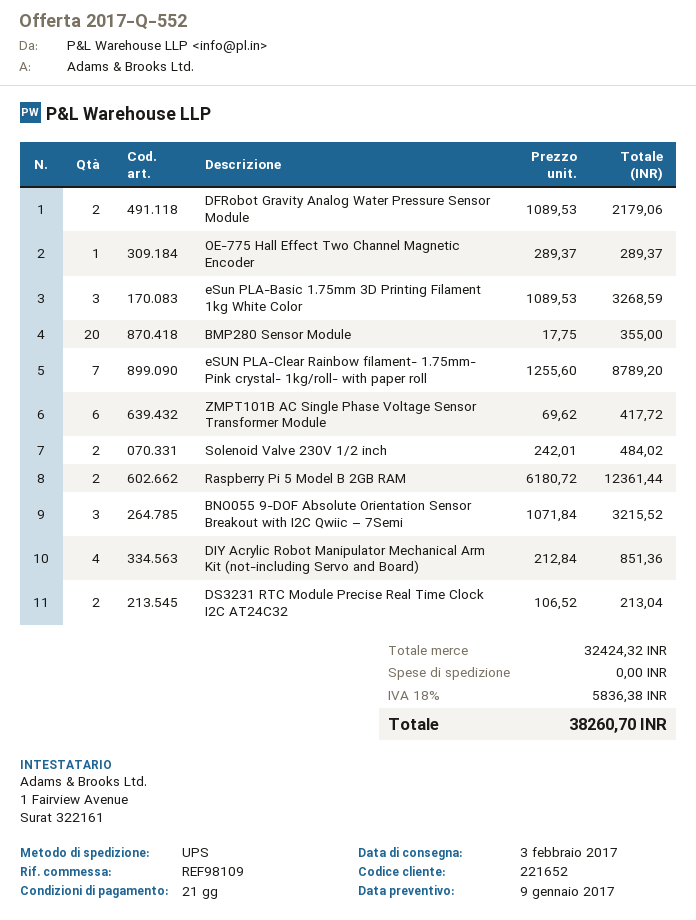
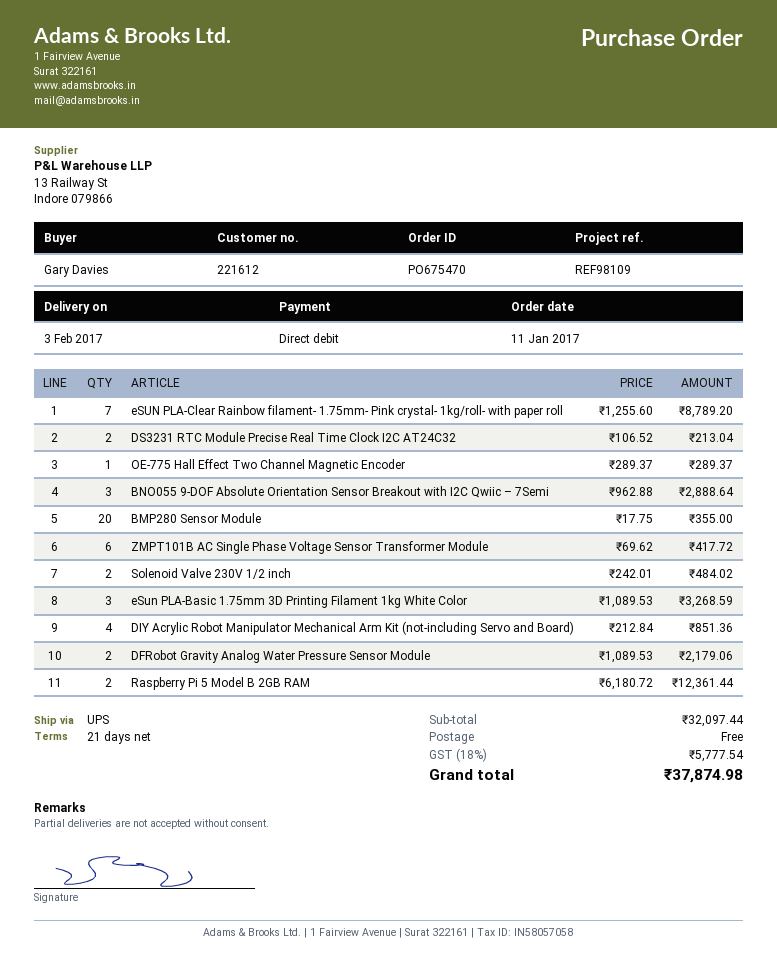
customer number: 221652 -> 221612
BNO055 9-DOF Absolute Orientation Sensor Breakout with I2C Qwiic – 7Semi: 3 x 1071.84 = 3215.52 -> 3 x 962.88 = 2888.64
subtotal: 32424.32 -> 32097.44
tax: 18% = 5836.38 -> 18% = 5777.54
total: 38260.70 -> 37874.98

